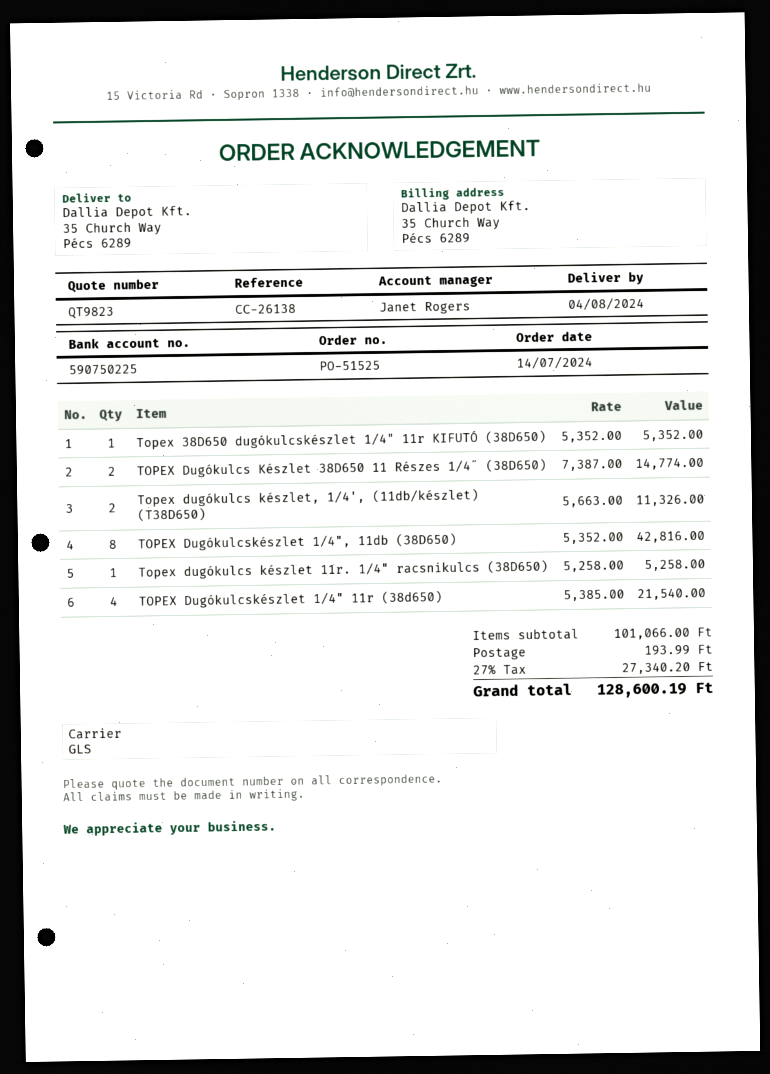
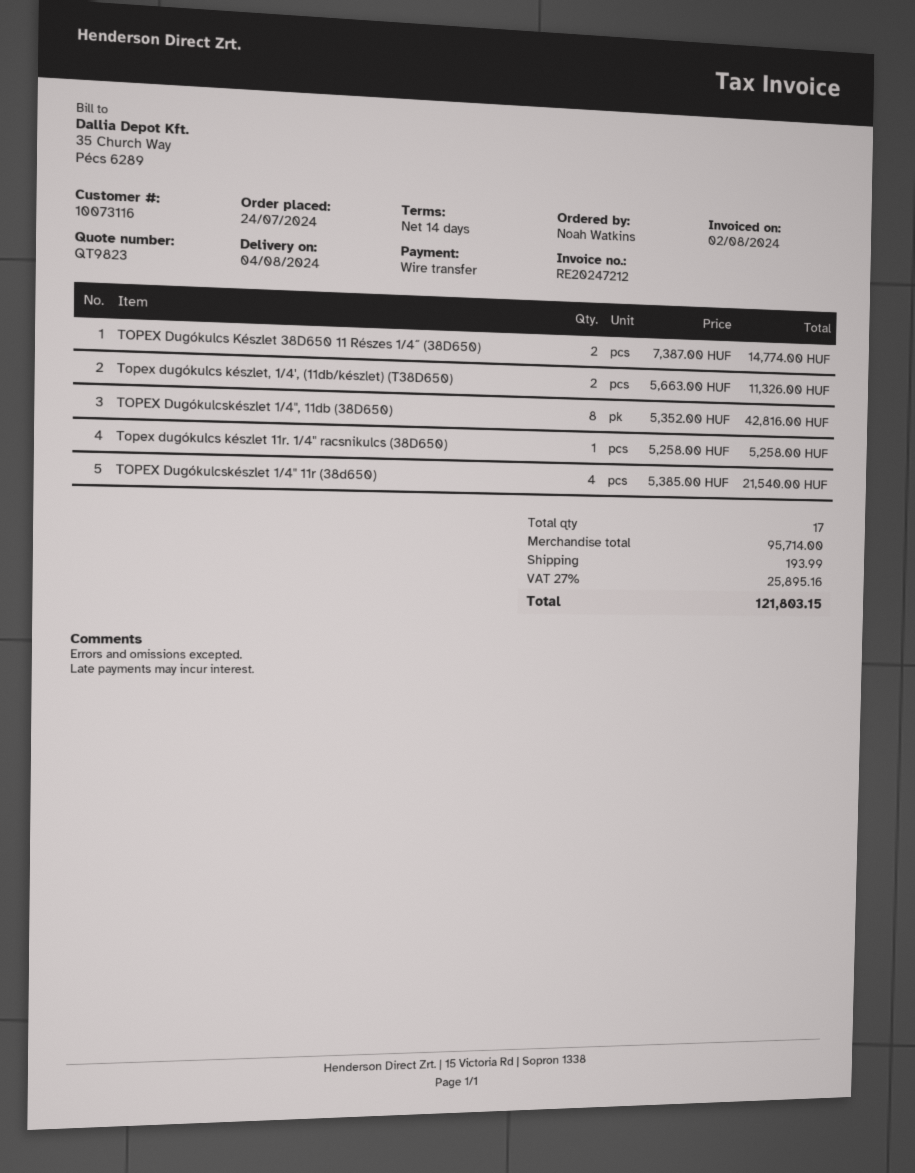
order date: 2024-07-14 -> 2024-07-24
Topex 38D650 dugókulcskészlet 1/4" 11r KIFUTÓ (38D650): 1 x 5352.00 = 5352.00 -> none
subtotal: 101066.00 -> 95714.00
tax: 27% = 27340.20 -> 27% = 25895.16
total: 128600.19 -> 121803.15

